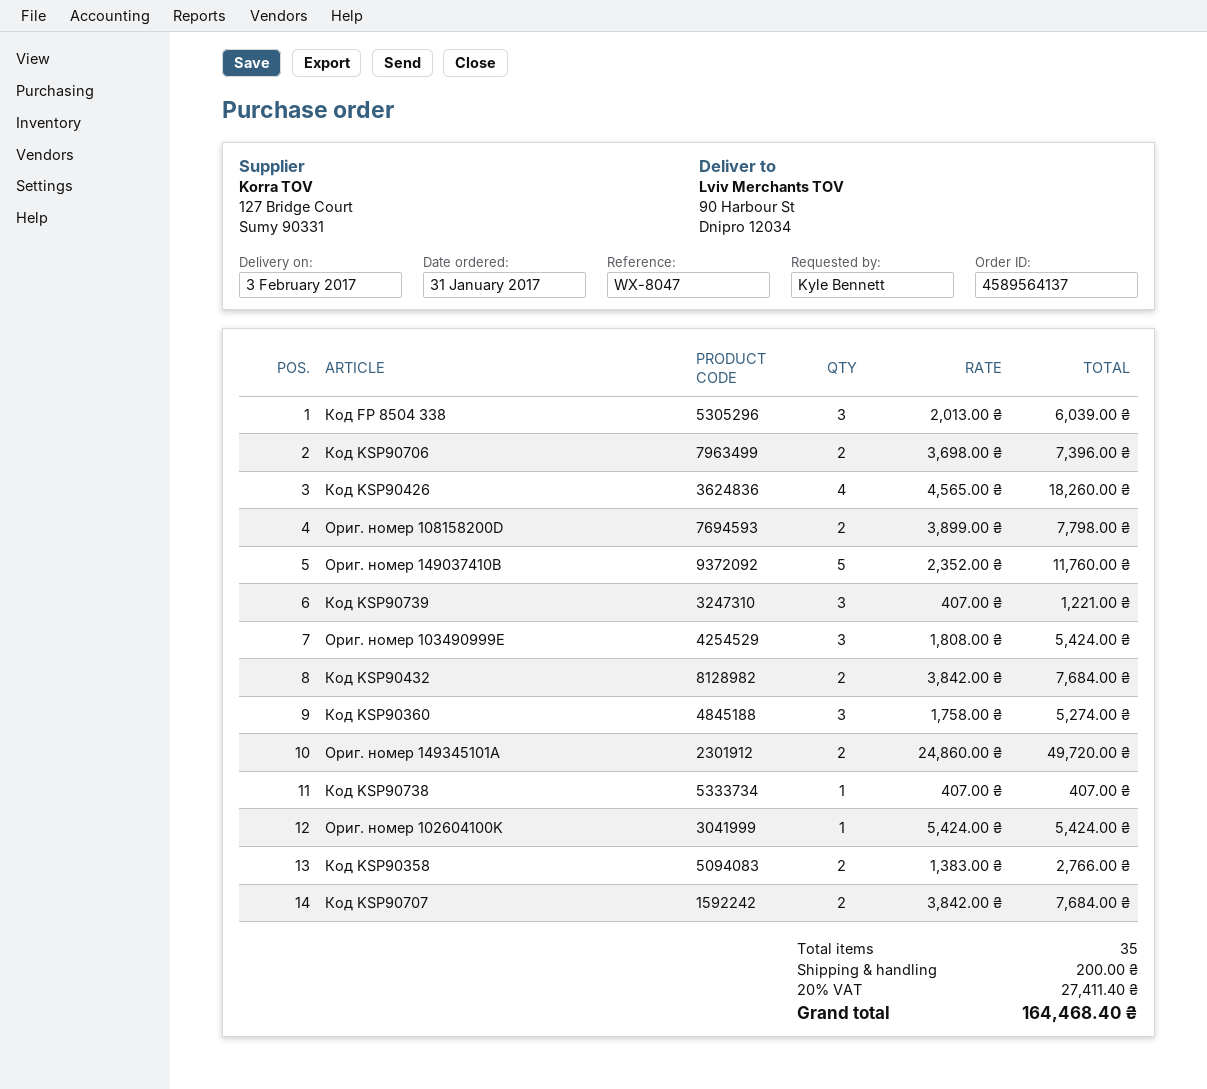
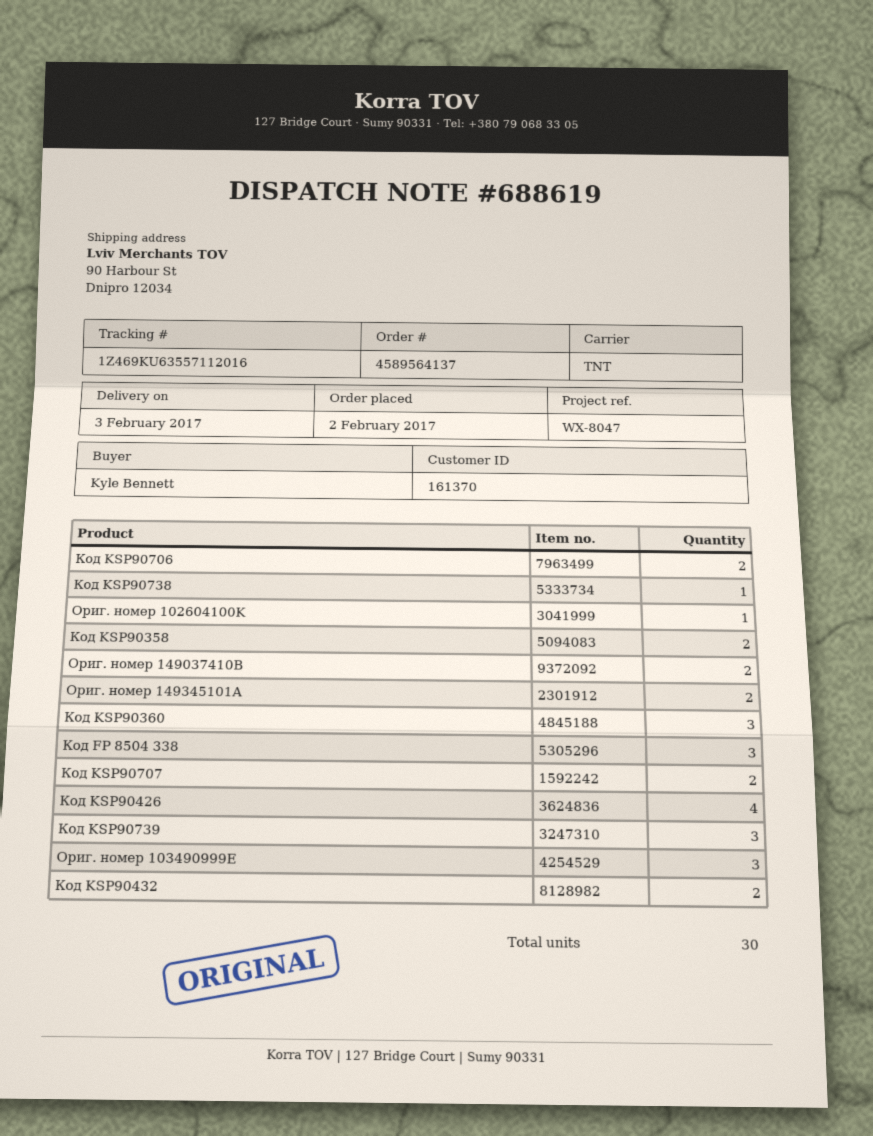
order date: 2017-01-31 -> 2017-02-02
Ориг. номер 108158200D: 2 -> none
Ориг. номер 149037410B: 5 -> 2
total quantity: 35 -> 30

